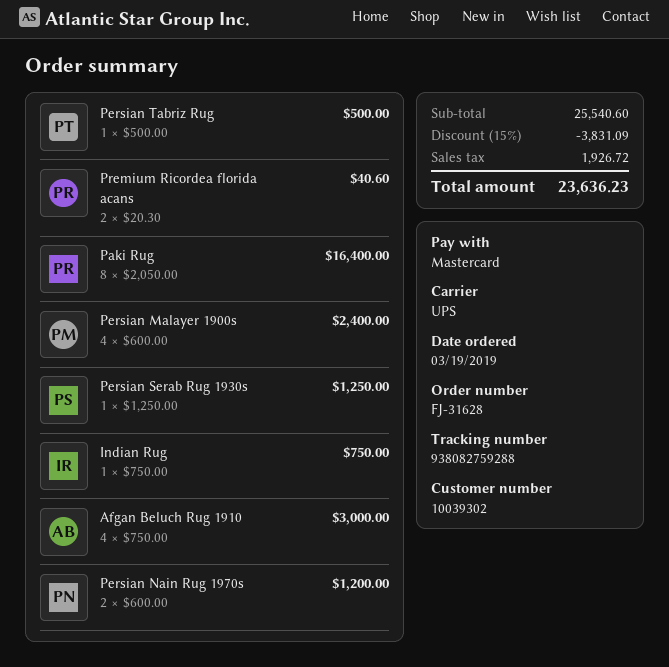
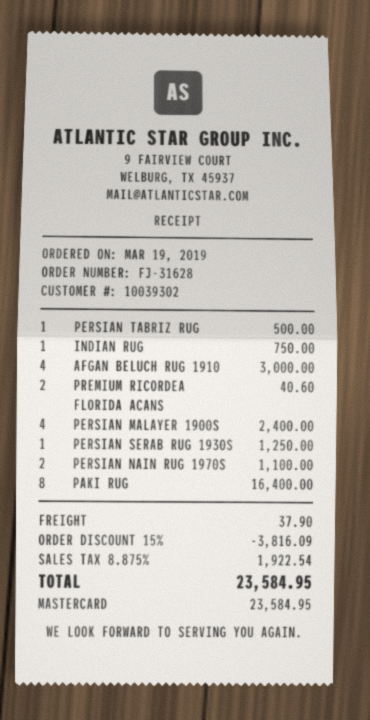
Persian Nain Rug 1970s: 2 for 1200.00 -> 2 for 1100.00
discount: 15% = 3831.09 -> 15% = 3816.09
shipping: none -> 37.90
tax: 1926.72 -> 1922.54
total: 23636.23 -> 23584.95

